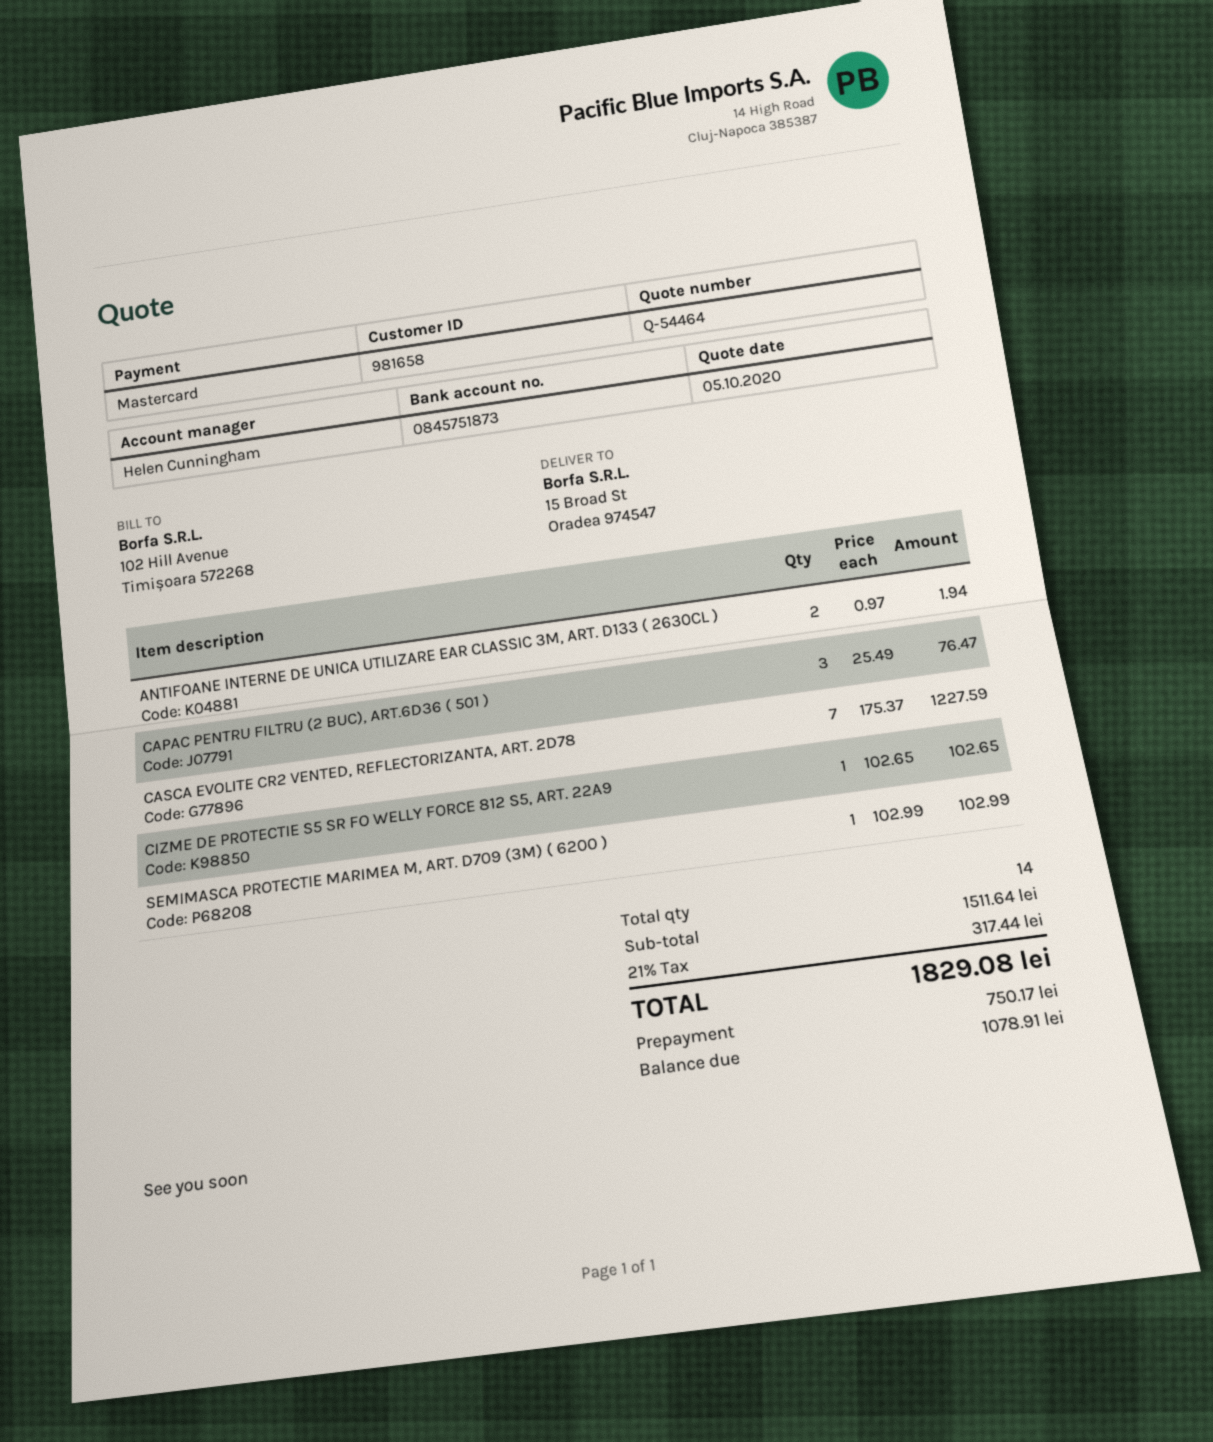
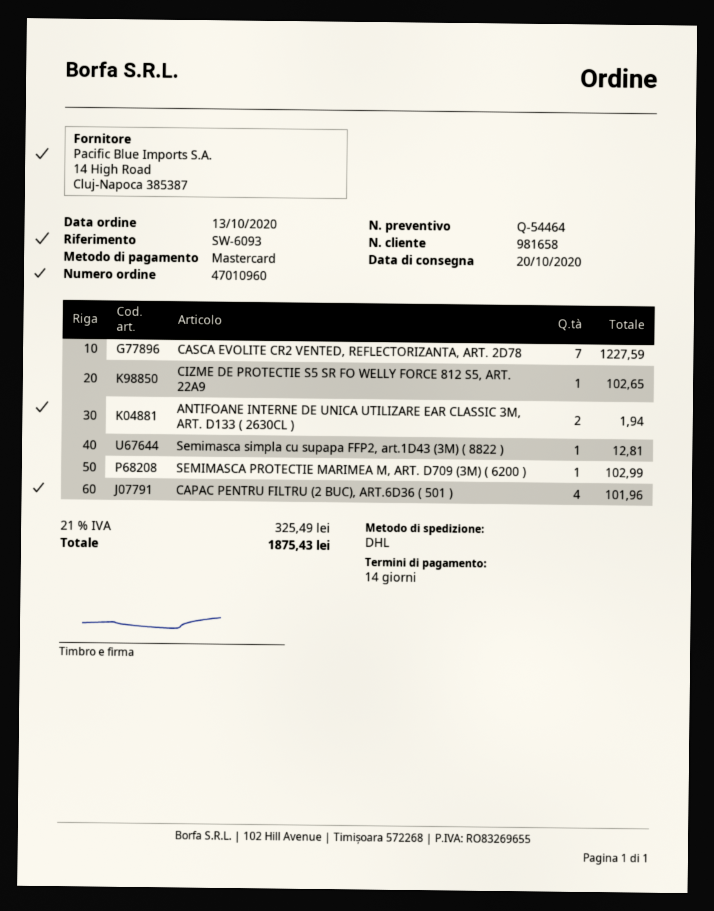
CAPAC PENTRU FILTRU (2 BUC), ART.6D36 ( 501 ): 3 for 76.47 -> 4 for 101.96
Semimasca simpla cu supapa FFP2, art.1D43 (3M) ( 8822 ): none -> 1 for 12.81
tax: 21% = 317.44 -> 21% = 325.49
total: 1829.08 -> 1875.43

